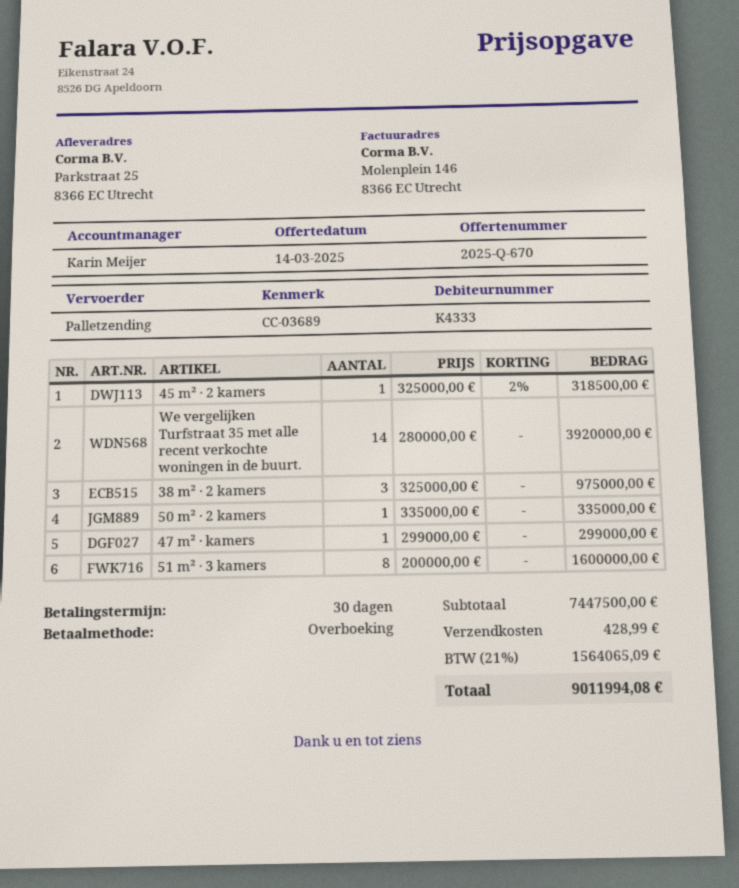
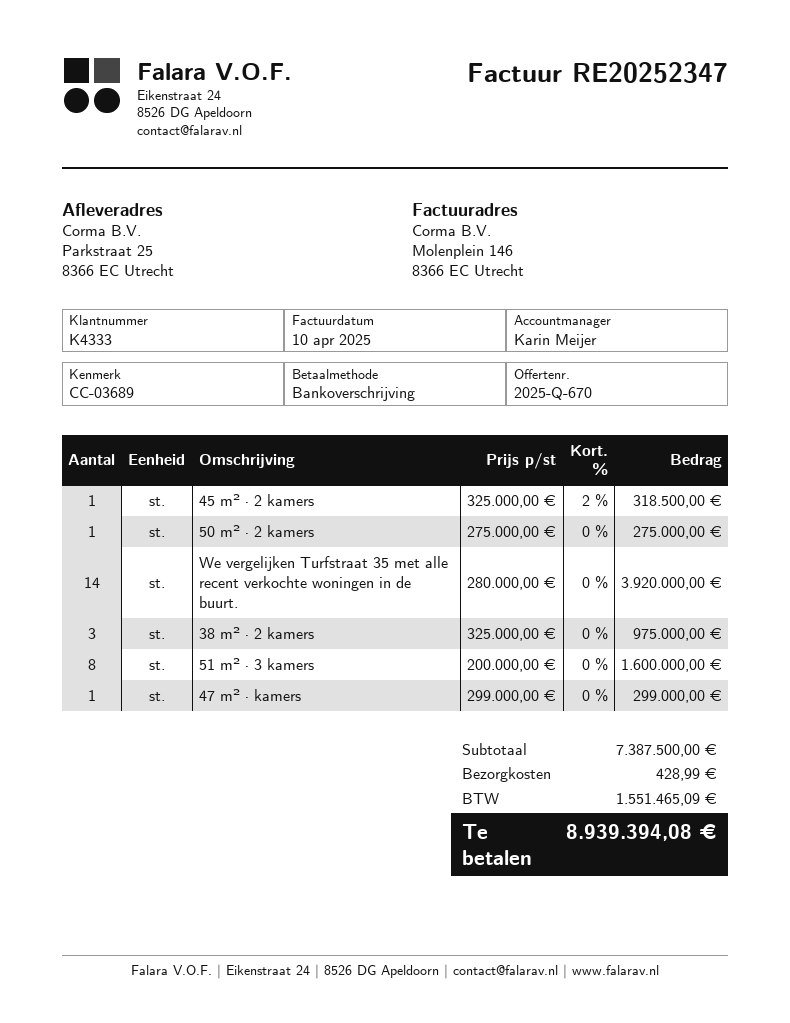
50 m² · 2 kamers: 1 x 335000.00 = 335000.00 -> 1 x 275000.00 = 275000.00
subtotal: 7447500.00 -> 7387500.00
tax: 1564065.09 -> 1551465.09
total: 9011994.08 -> 8939394.08

